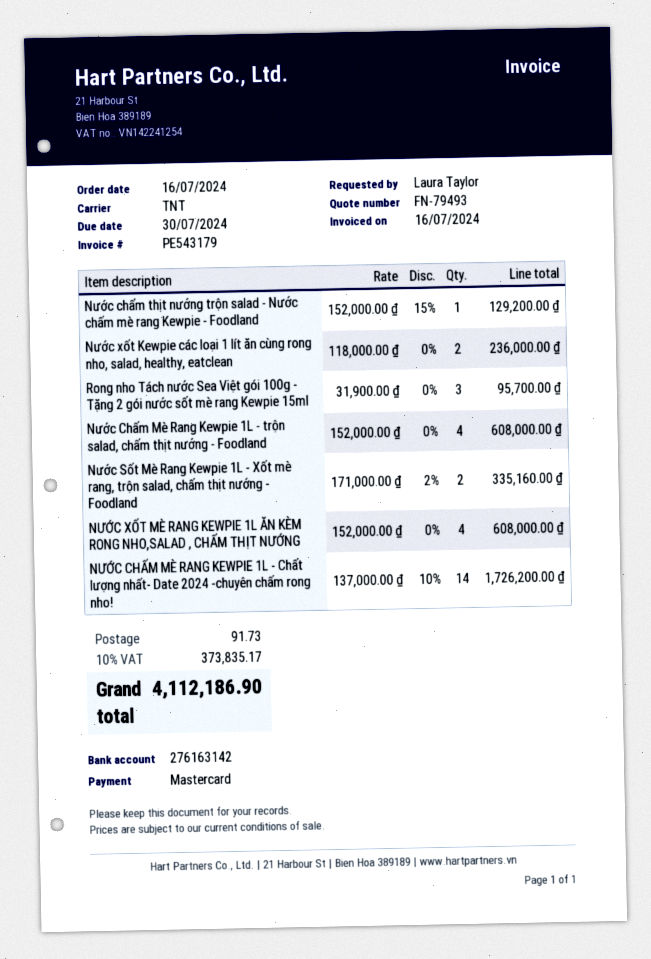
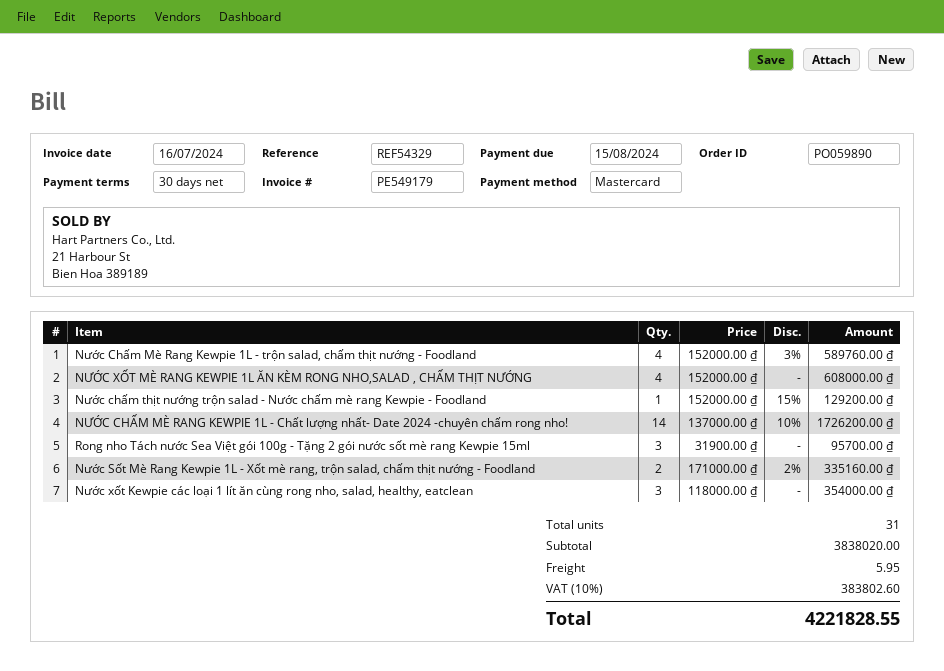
invoice number: PE543179 -> PE549179
due date: 2024-07-30 -> 2024-08-15
Nước xốt Kewpie các loại 1 lít ăn cùng rong nho, salad, healthy, eatclean: 2 x 118000.00 = 236000.00 -> 3 x 118000.00 = 354000.00
Nước Chấm Mè Rang Kewpie 1L - trộn salad, chấm thịt nướng - Foodland: 4 x 152000.00 = 608000.00 -> 4 x 152000.00 - 3% = 589760.00
shipping: 91.73 -> 5.95
tax: 10% = 373835.17 -> 10% = 383802.60
total: 4112186.90 -> 4221828.55

